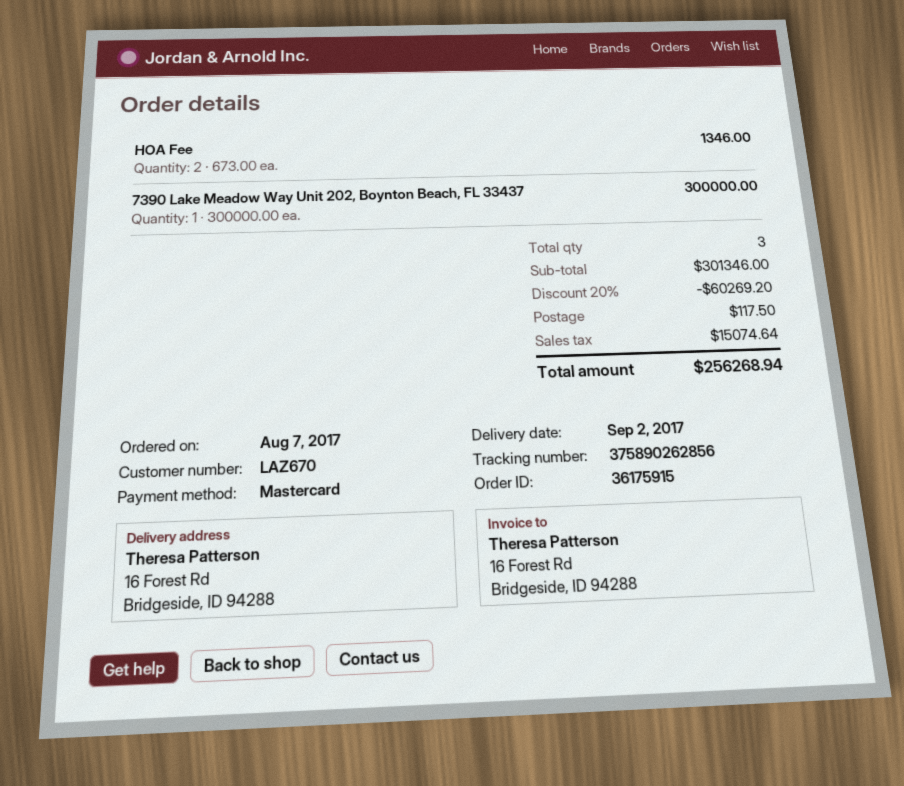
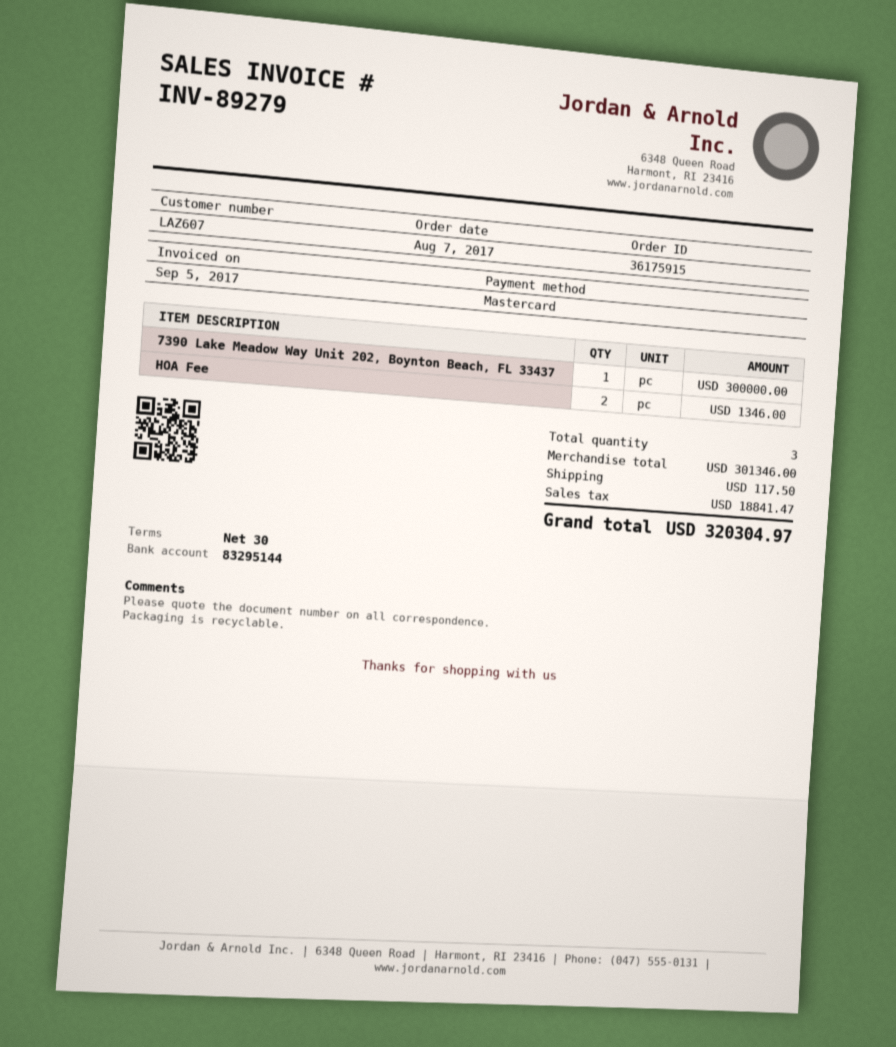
customer number: LAZ670 -> LAZ607
discount: 20% = 60269.20 -> none
tax: 15074.64 -> 18841.47
total: 256268.94 -> 320304.97

